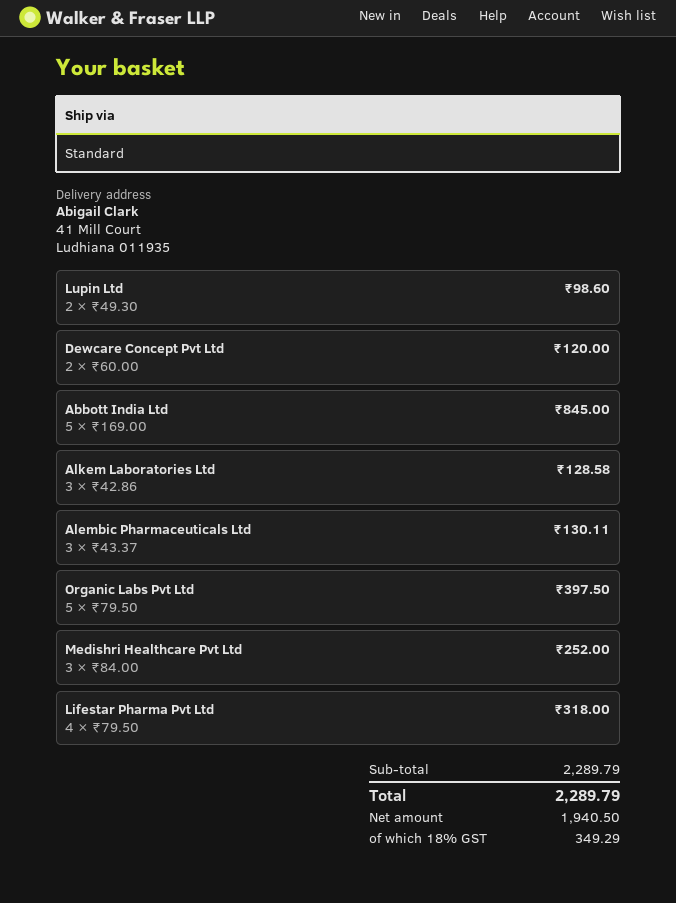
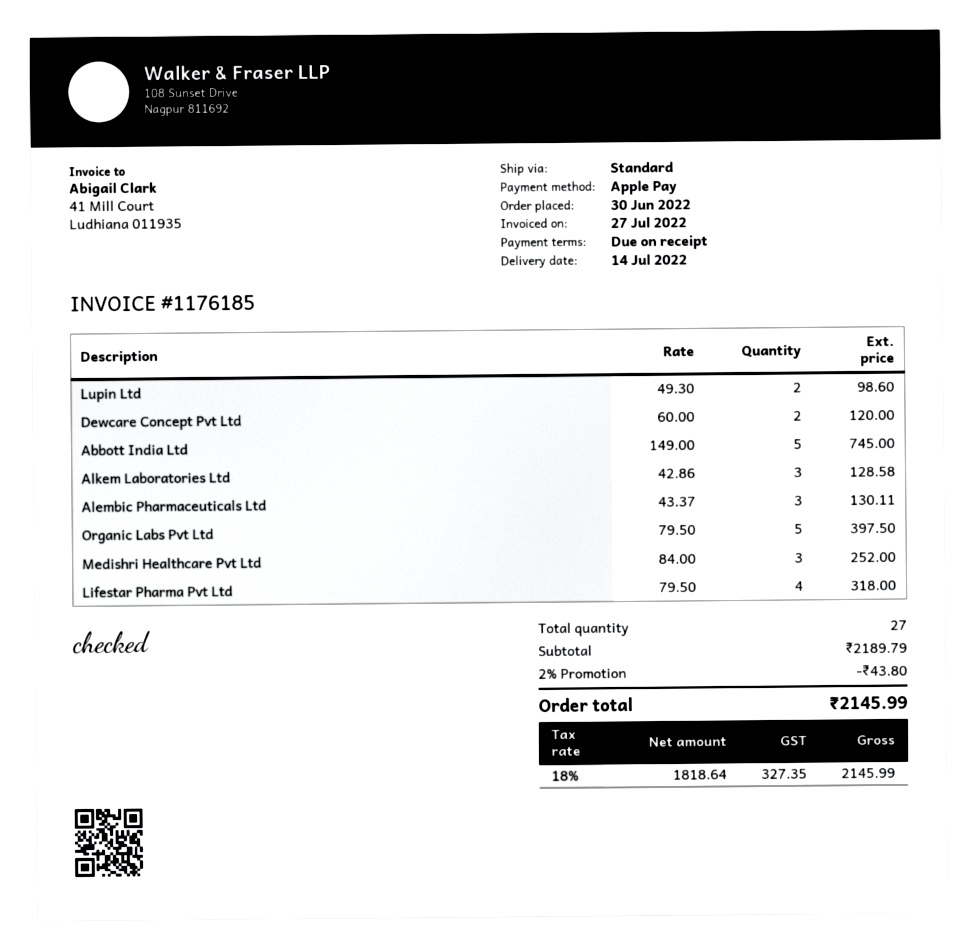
Abbott India Ltd: 5 x 169.00 = 845.00 -> 5 x 149.00 = 745.00
subtotal: 2289.79 -> 2189.79
discount: none -> 2% = 43.80
net: 1940.50 -> 1818.64
tax: 18% = 349.29 -> 18% = 327.35
total: 2289.79 -> 2145.99

